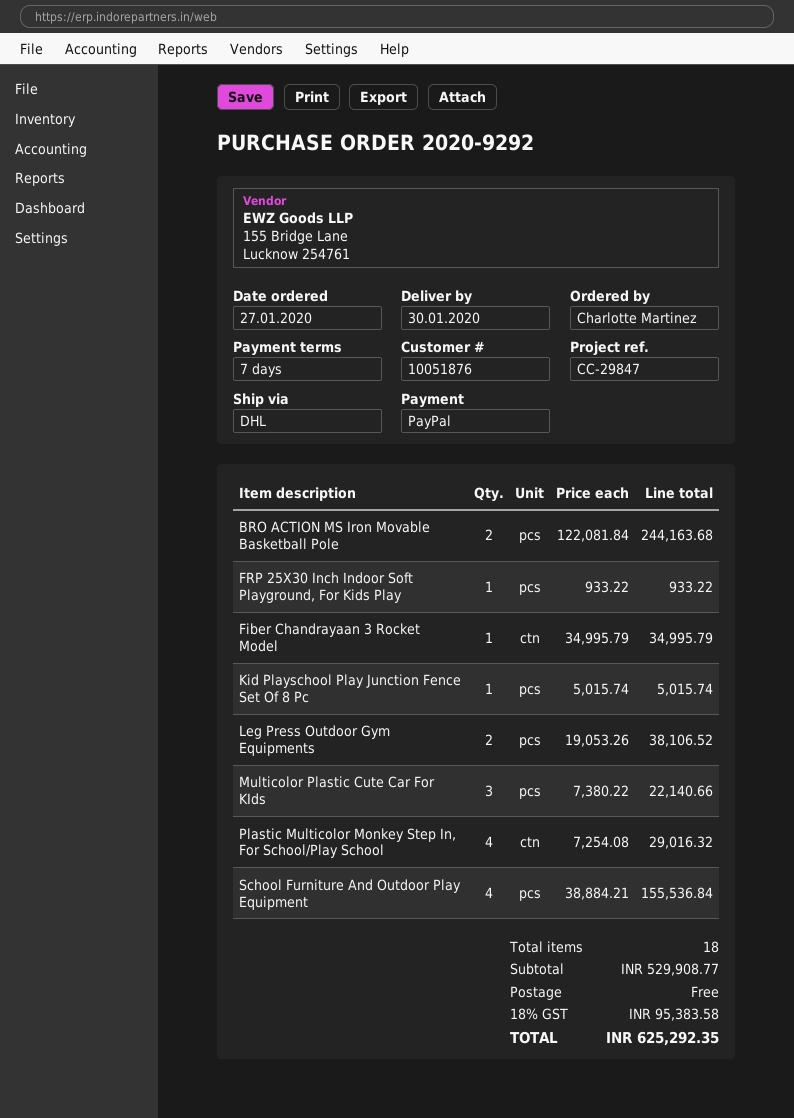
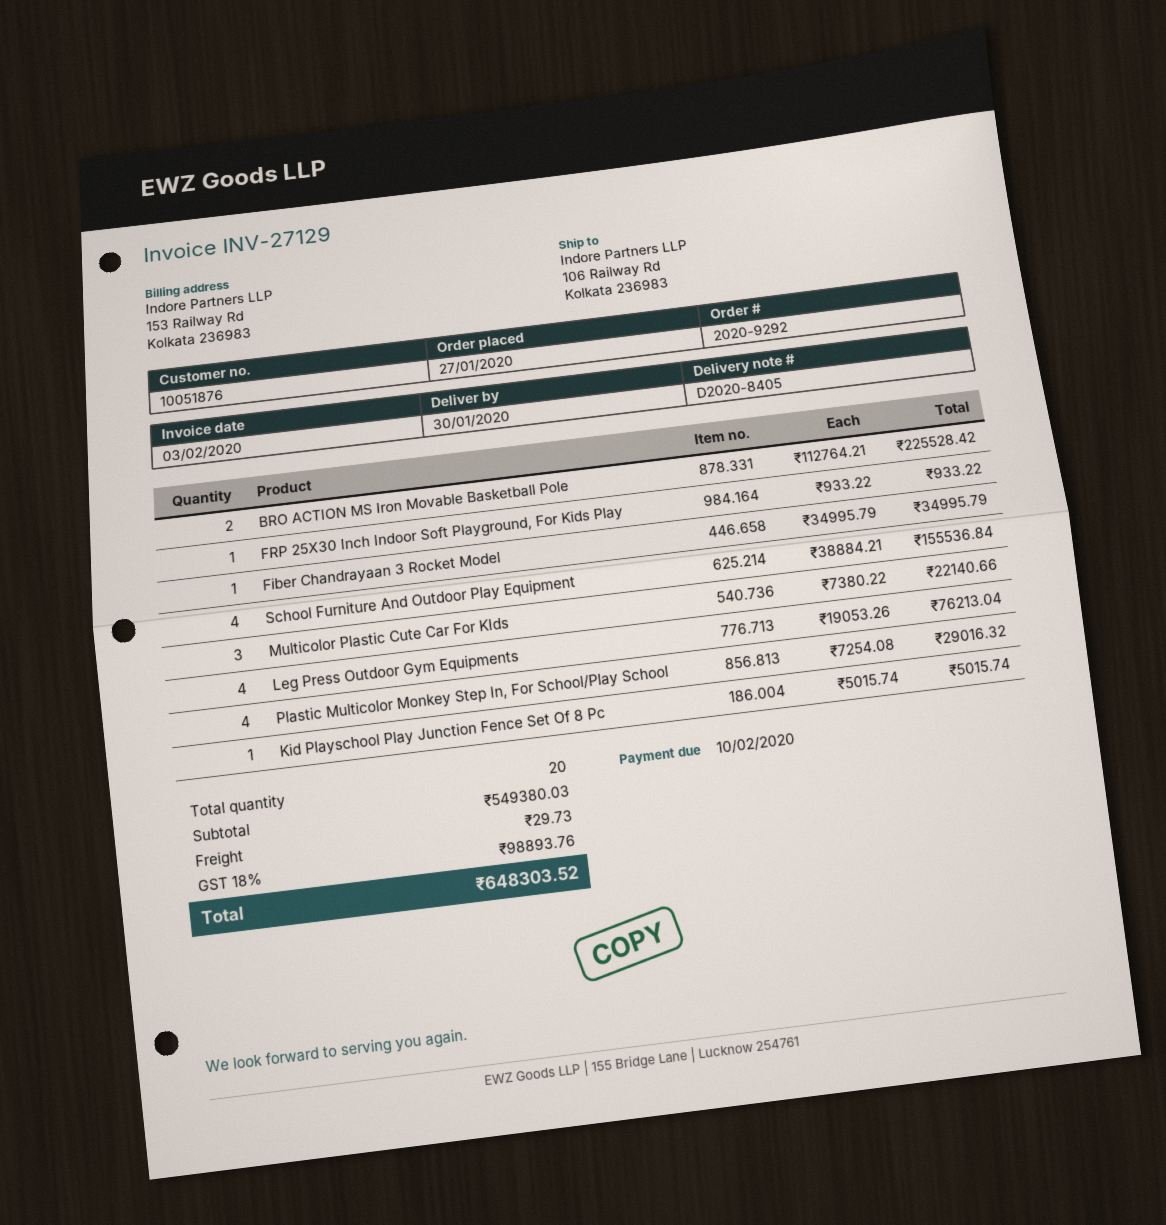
BRO ACTION MS Iron Movable Basketball Pole: 2 x 122081.84 = 244163.68 -> 2 x 112764.21 = 225528.42
Leg Press Outdoor Gym Equipments: 2 x 19053.26 = 38106.52 -> 4 x 19053.26 = 76213.04
total quantity: 18 -> 20
subtotal: 529908.77 -> 549380.03
shipping: 0.00 -> 29.73
tax: 18% = 95383.58 -> 18% = 98893.76
total: 625292.35 -> 648303.52

